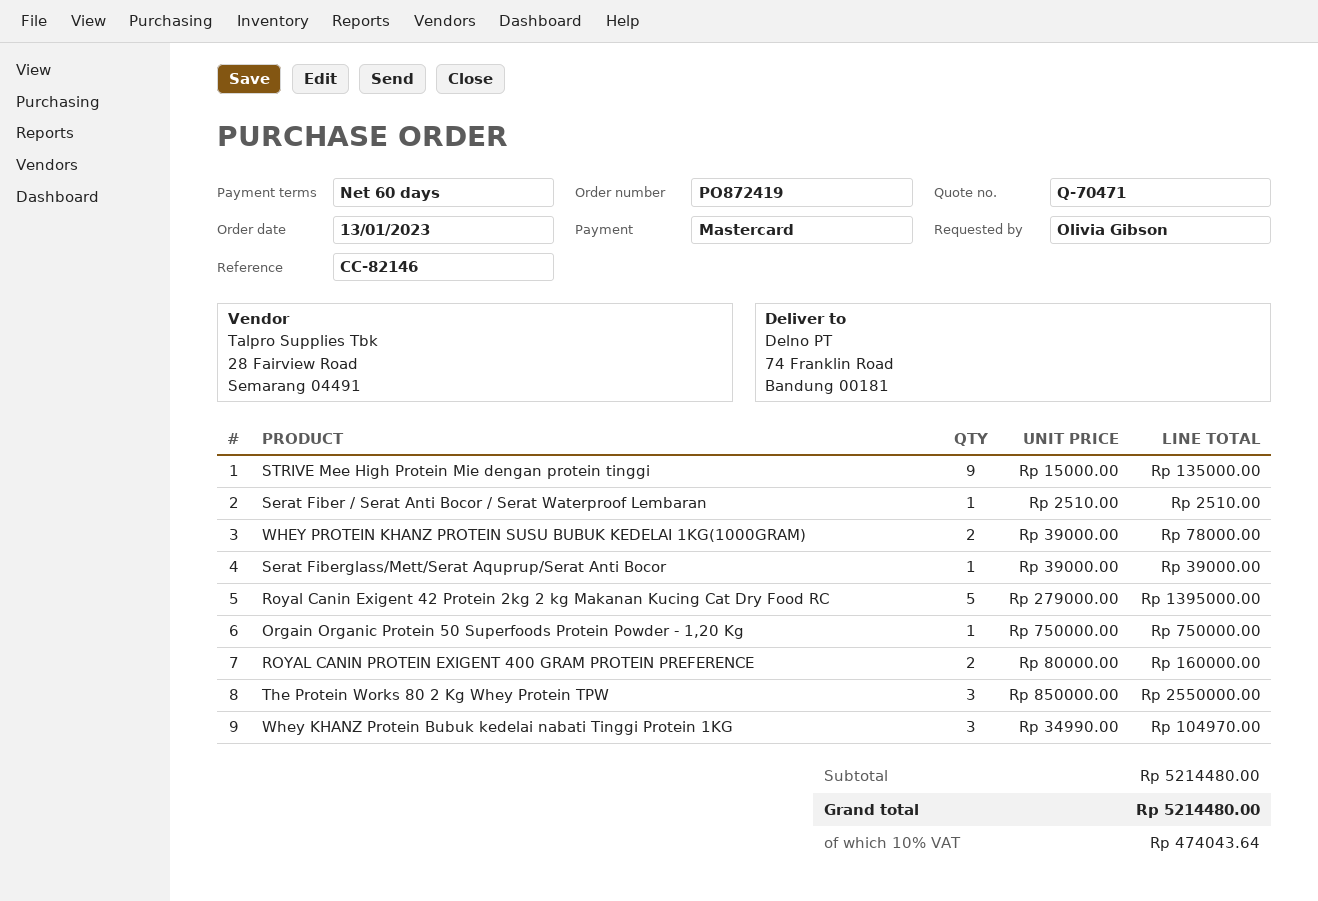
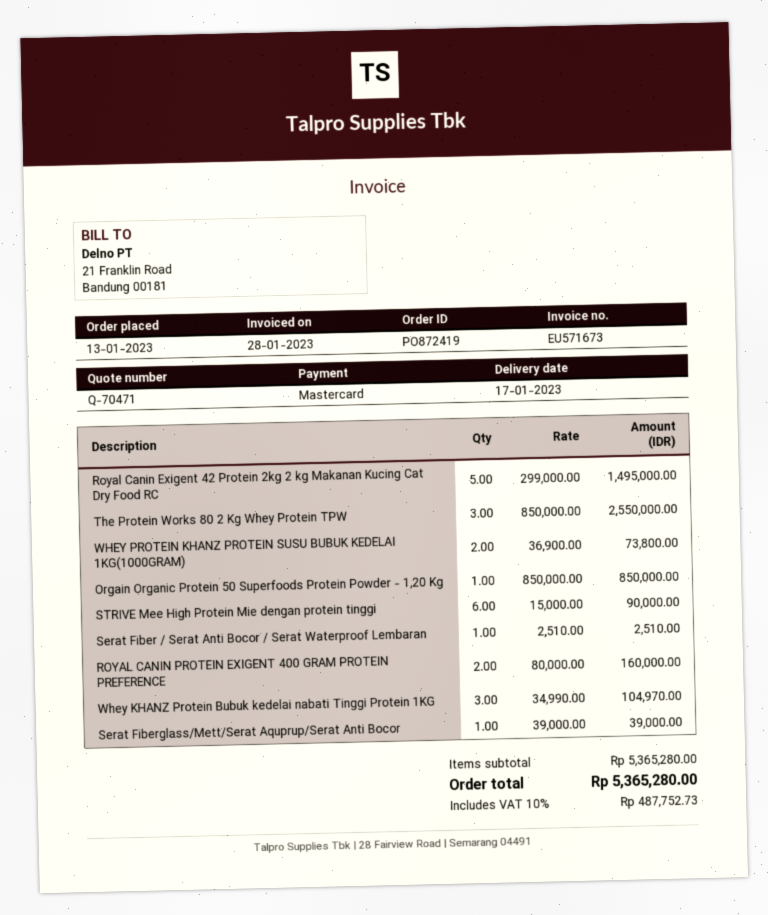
STRIVE Mee High Protein Mie dengan protein tinggi: 9 x 15000.00 = 135000.00 -> 6 x 15000.00 = 90000.00
WHEY PROTEIN KHANZ PROTEIN SUSU BUBUK KEDELAI 1KG(1000GRAM): 2 x 39000.00 = 78000.00 -> 2 x 36900.00 = 73800.00
Royal Canin Exigent 42 Protein 2kg 2 kg Makanan Kucing Cat Dry Food RC: 5 x 279000.00 = 1395000.00 -> 5 x 299000.00 = 1495000.00
Orgain Organic Protein 50 Superfoods Protein Powder - 1,20 Kg: 1 x 750000.00 = 750000.00 -> 1 x 850000.00 = 850000.00
subtotal: 5214480.00 -> 5365280.00
tax: 10% = 474043.64 -> 10% = 487752.73
total: 5214480.00 -> 5365280.00

